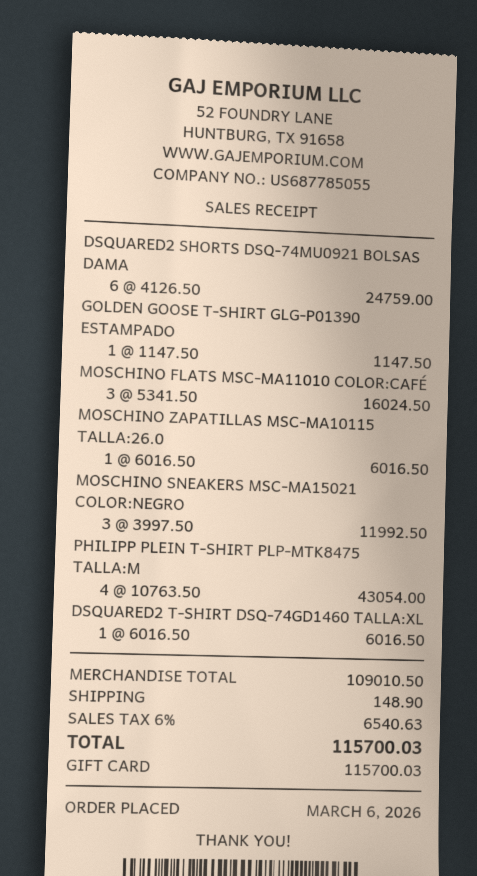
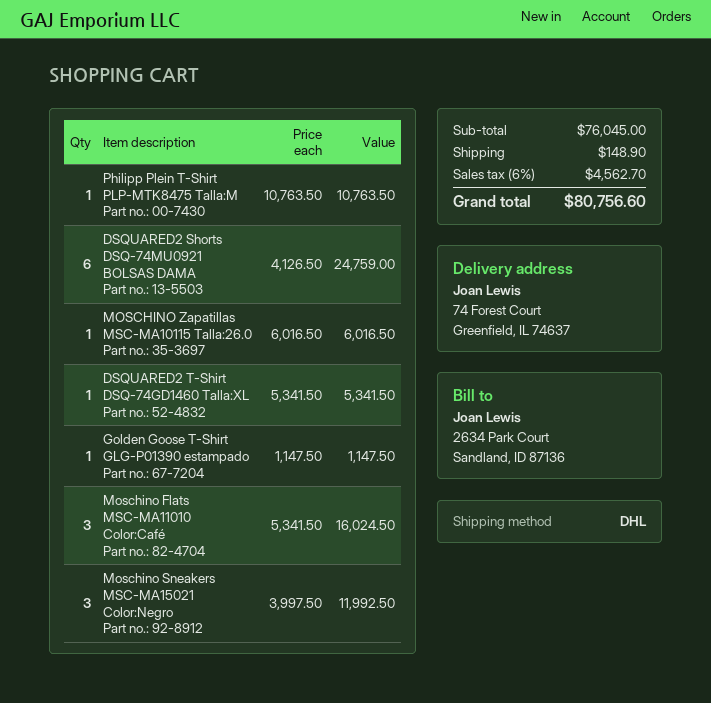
PHILIPP PLEIN T-SHIRT PLP-MTK8475 TALLA:M: 4 x 10763.50 = 43054.00 -> 1 x 10763.50 = 10763.50
DSQUARED2 T-SHIRT DSQ-74GD1460 TALLA:XL: 1 x 6016.50 = 6016.50 -> 1 x 5341.50 = 5341.50
subtotal: 109010.50 -> 76045.00
tax: 6% = 6540.63 -> 6% = 4562.70
total: 115700.03 -> 80756.60

